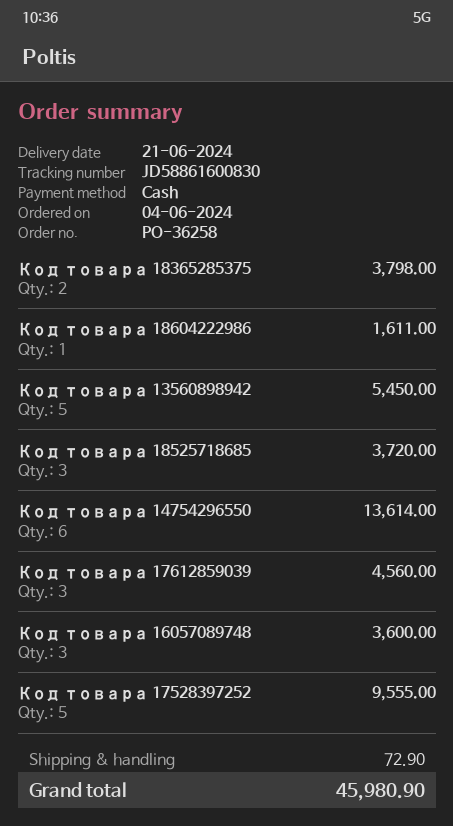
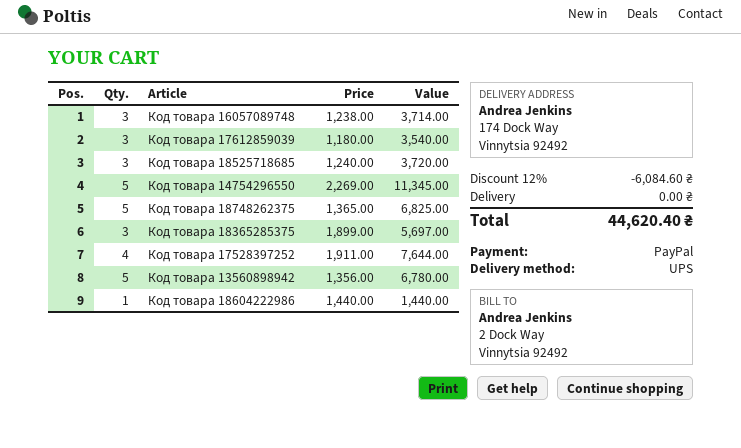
payment method: cash -> PayPal
Код товара 18365285375: 2 for 3798.00 -> 3 for 5697.00
Код товара 18604222986: 1 for 1611.00 -> 1 for 1440.00
Код товара 13560898942: 5 for 5450.00 -> 5 for 6780.00
Код товара 14754296550: 6 for 13614.00 -> 5 for 11345.00
Код товара 17612859039: 3 for 4560.00 -> 3 for 3540.00
Код товара 16057089748: 3 for 3600.00 -> 3 for 3714.00
Код товара 17528397252: 5 for 9555.00 -> 4 for 7644.00
Код товара 18748262375: none -> 5 for 6825.00
discount: none -> 12% = 6084.60
shipping: 72.90 -> 0.00
total: 45980.90 -> 44620.40

